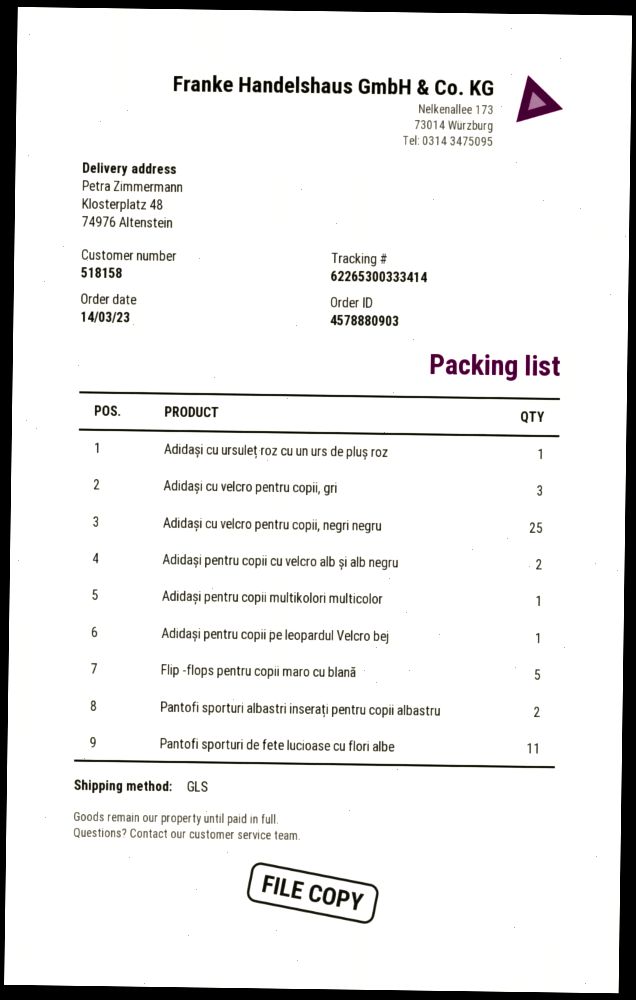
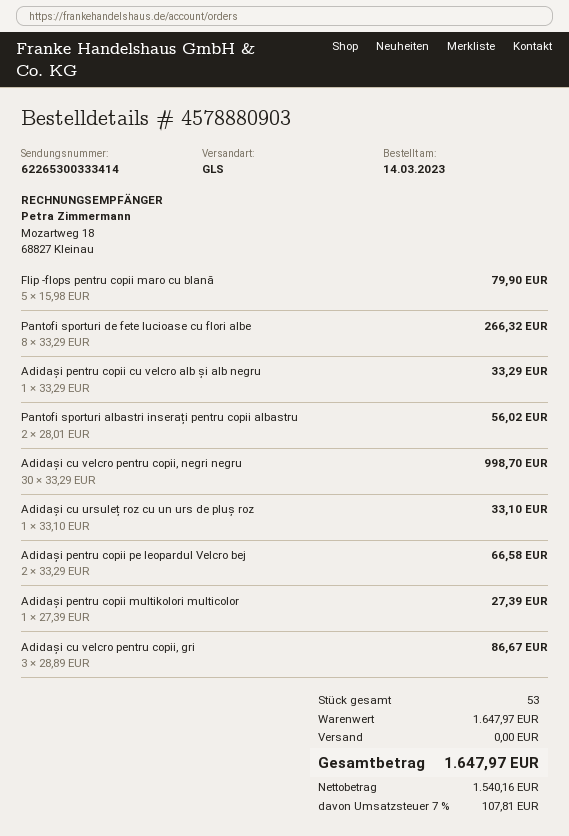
Adidași cu velcro pentru copii, negri negru: 25 -> 30
Adidași pentru copii cu velcro alb și alb negru: 2 -> 1
Adidași pentru copii pe leopardul Velcro bej: 1 -> 2
Pantofi sporturi de fete lucioase cu flori albe: 11 -> 8

